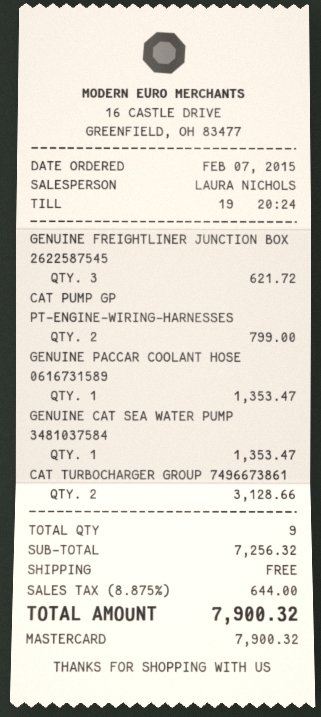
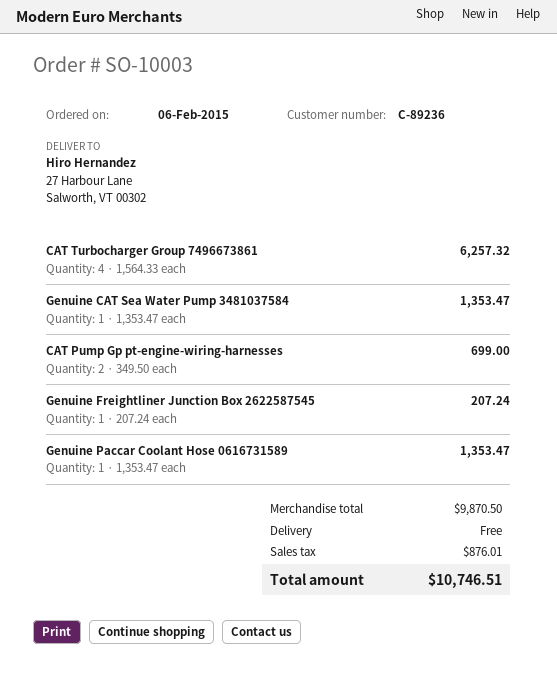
order date: 2015-02-07 -> 2015-02-06
GENUINE FREIGHTLINER JUNCTION BOX 2622587545: 3 for 621.72 -> 1 for 207.24
CAT PUMP GP PT-ENGINE-WIRING-HARNESSES: 2 for 799.00 -> 2 for 699.00
CAT TURBOCHARGER GROUP 7496673861: 2 for 3128.66 -> 4 for 6257.32
subtotal: 7256.32 -> 9870.50
tax: 644.00 -> 876.01
total: 7900.32 -> 10746.51

